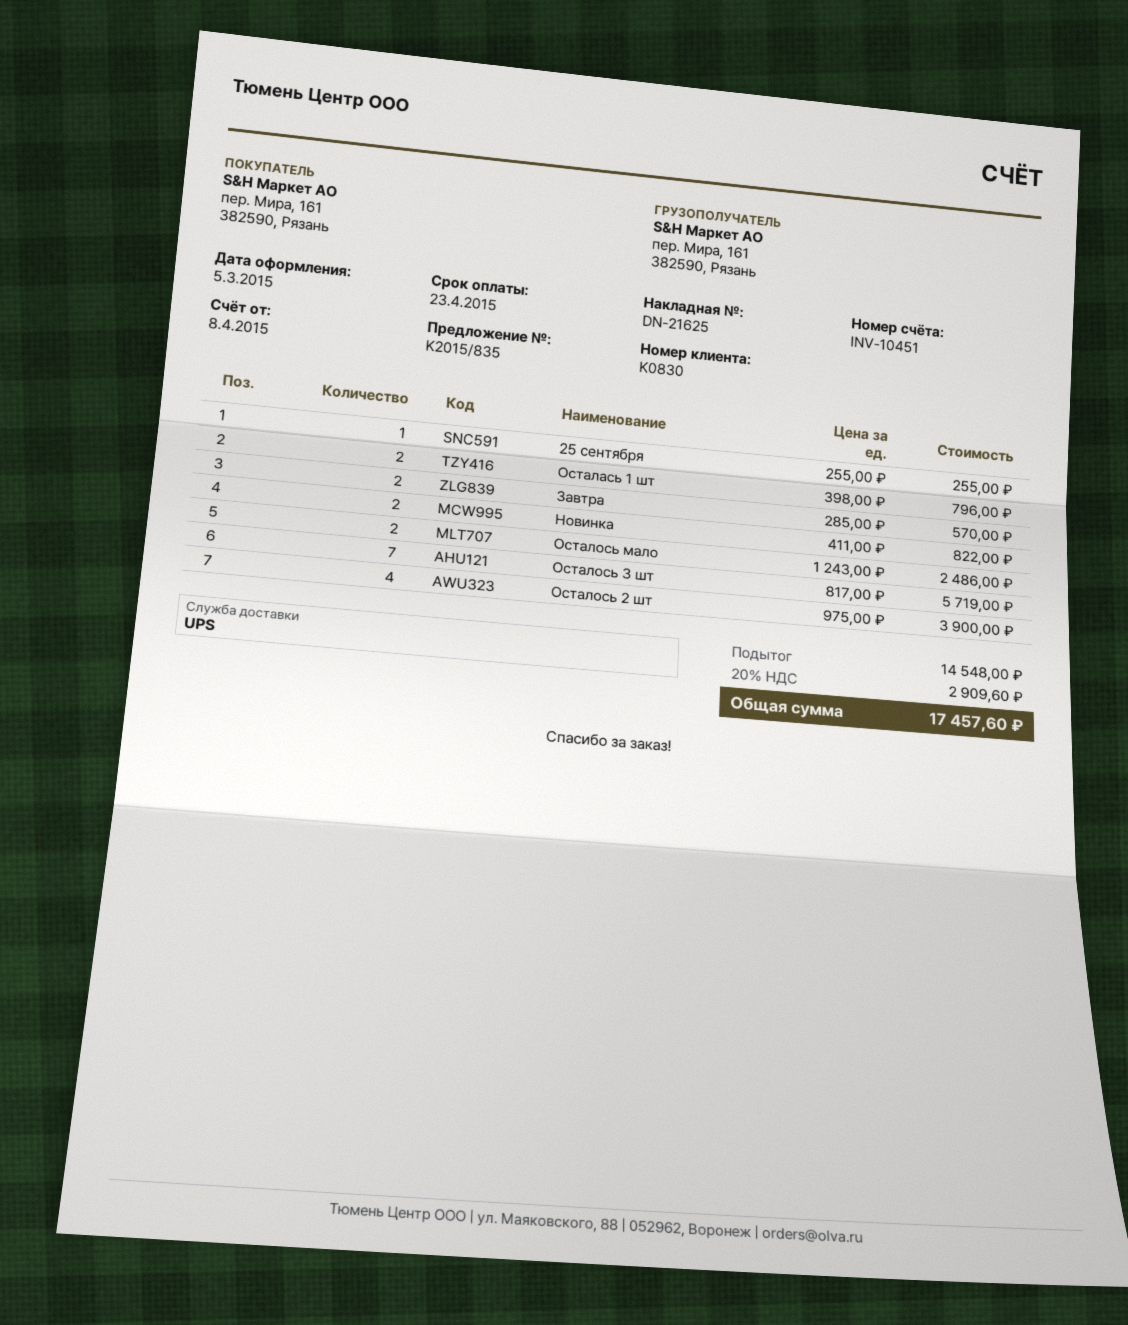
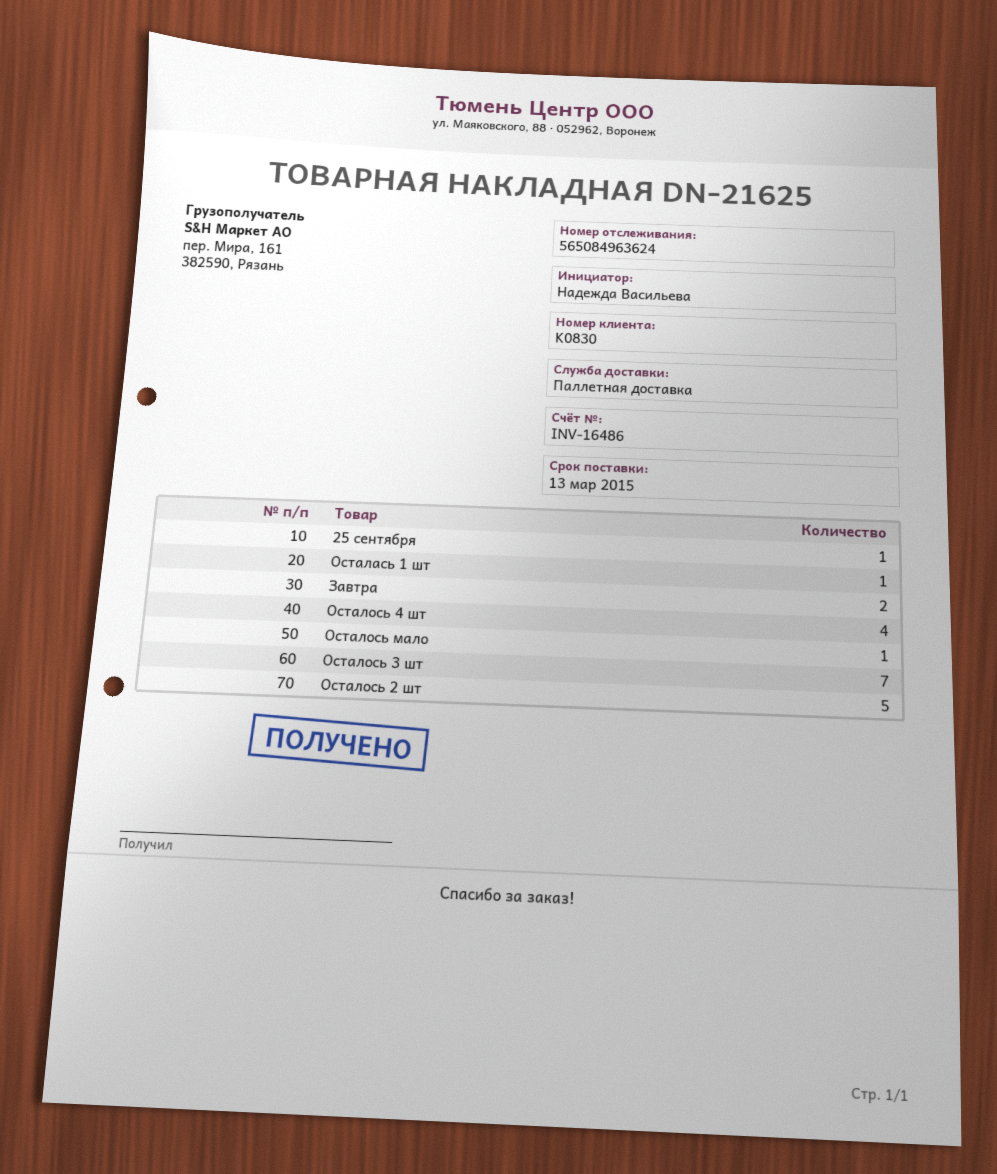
invoice number: INV-10451 -> INV-16486
shipping method: UPS -> pallet freight
Осталась 1 шт: 2 -> 1
Новинка: 2 -> none
Осталось мало: 2 -> 1
Осталось 2 шт: 4 -> 5
Осталось 4 шт: none -> 4

